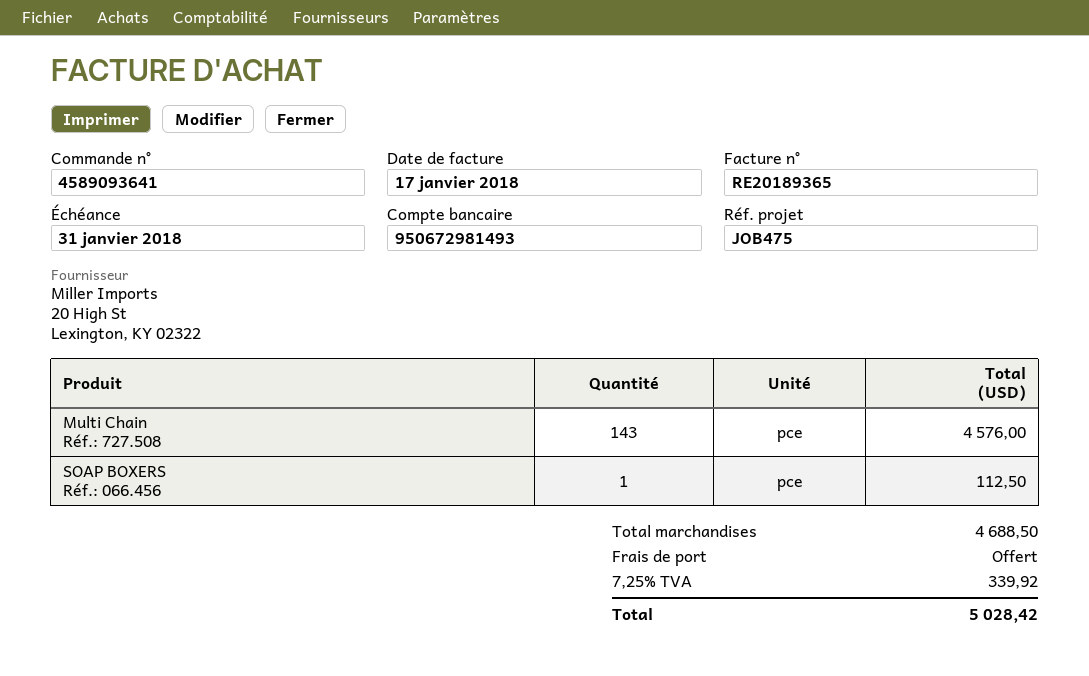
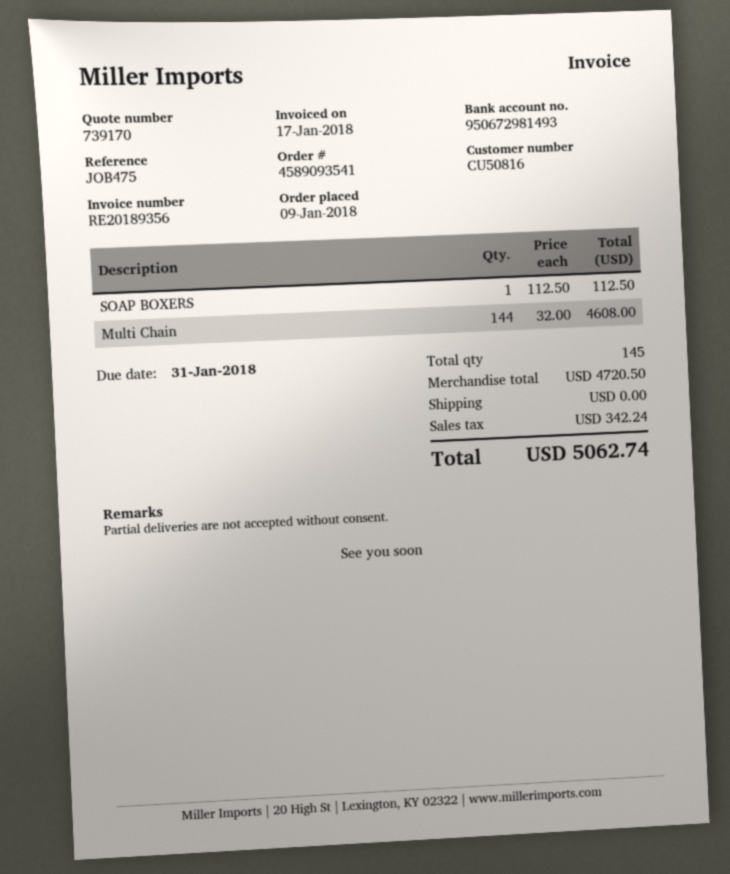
order number: 4589093641 -> 4589093541
invoice number: RE20189365 -> RE20189356
Multi Chain: 143 for 4576.00 -> 144 for 4608.00
subtotal: 4688.50 -> 4720.50
tax: 339.92 -> 342.24
total: 5028.42 -> 5062.74

